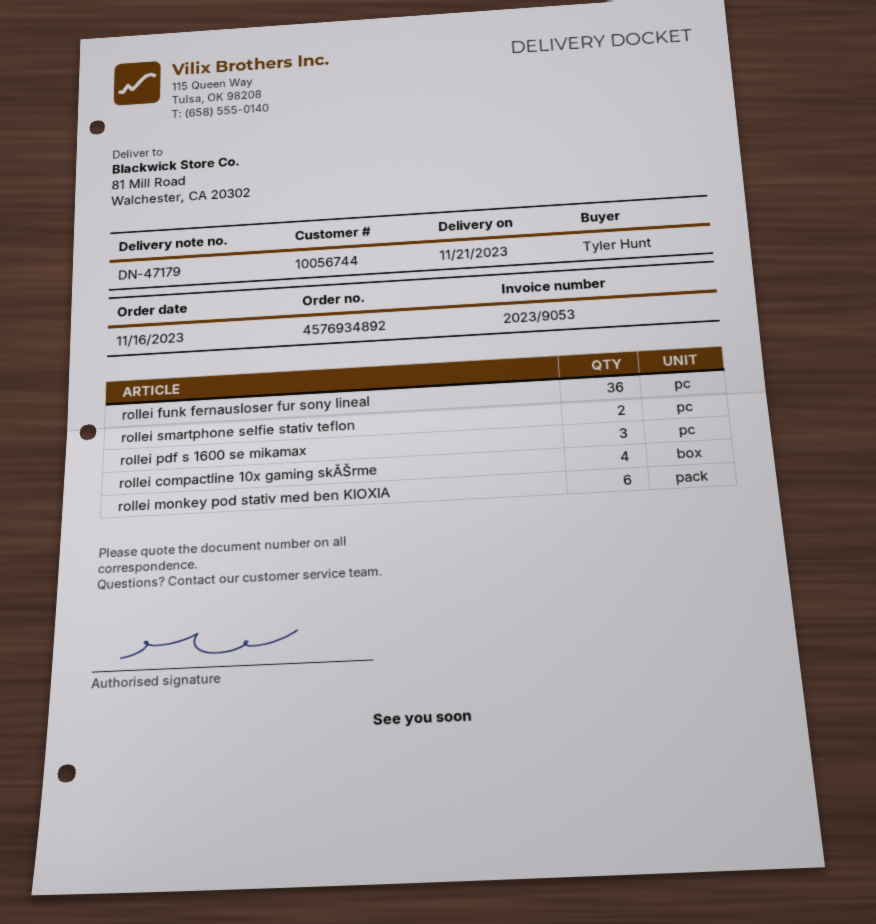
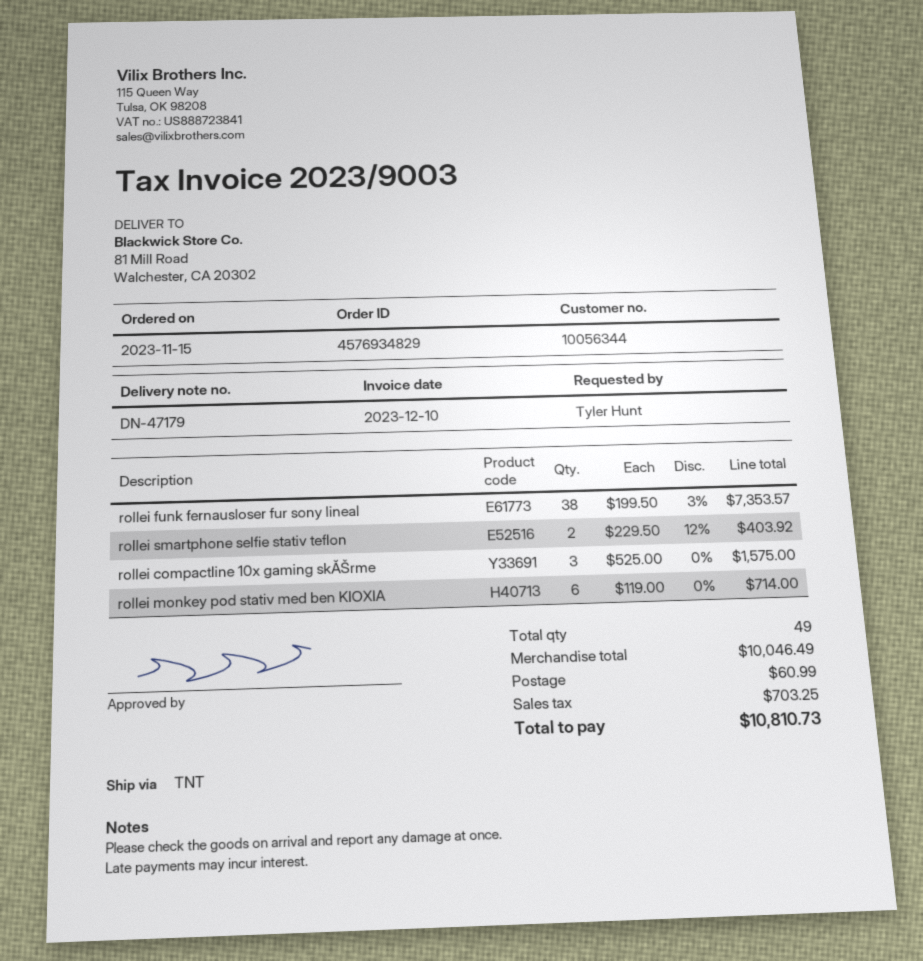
order number: 4576934892 -> 4576934829
order date: 2023-11-16 -> 2023-11-15
invoice number: 2023/9053 -> 2023/9003
customer number: 10056744 -> 10056344
rollei funk fernausloser fur sony lineal: 36 -> 38
rollei pdf s 1600 se mikamax: 3 -> none
rollei compactline 10x gaming skĂŠrme: 4 -> 3

